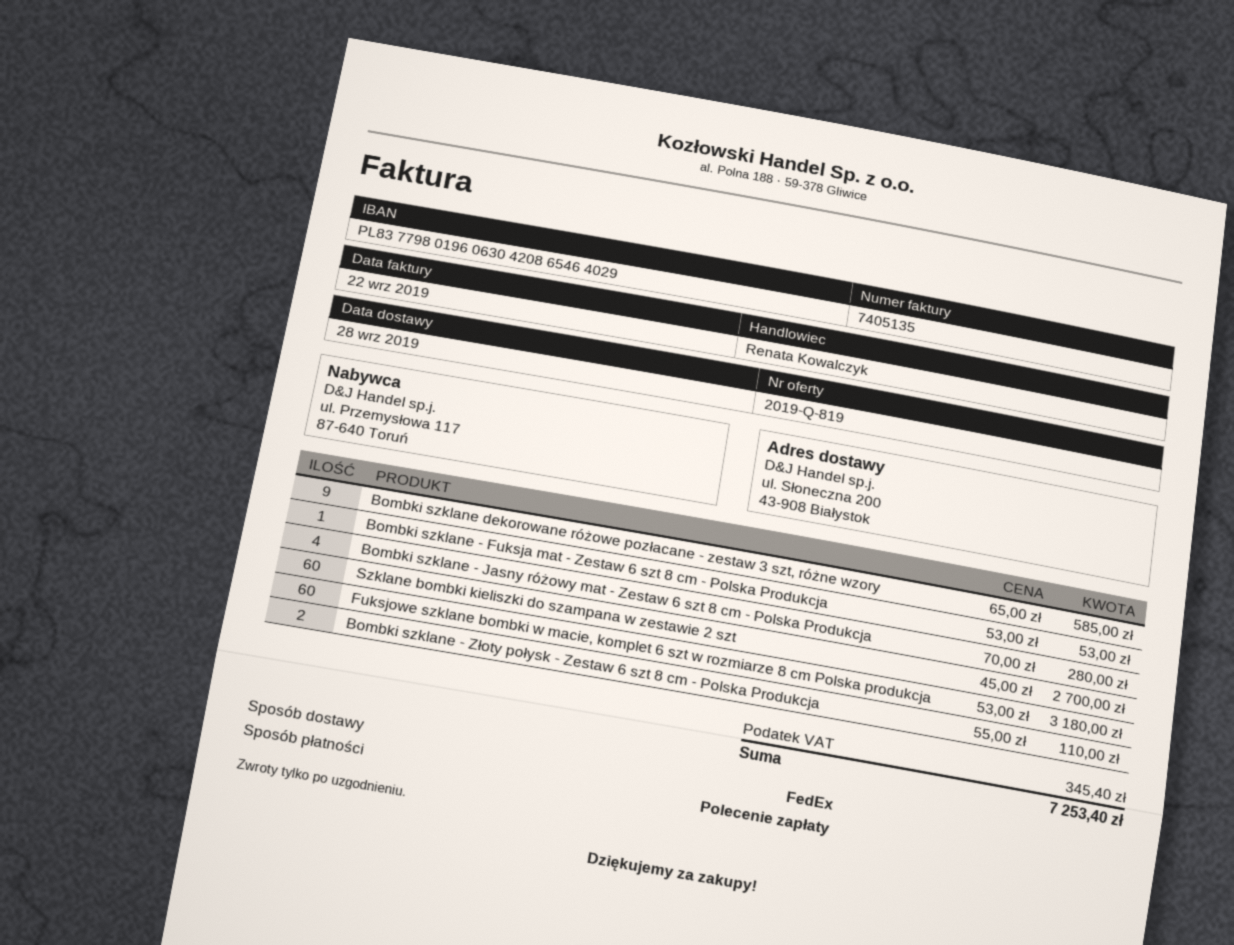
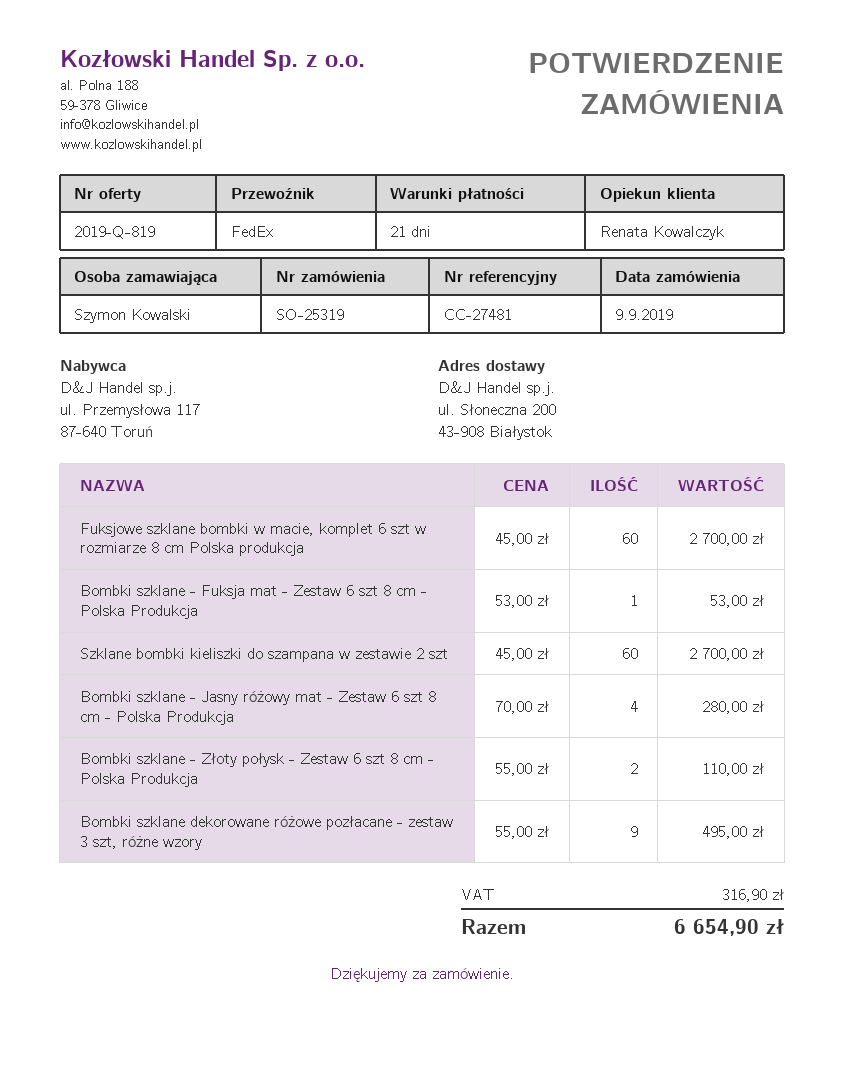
Bombki szklane dekorowane różowe pozłacane - zestaw 3 szt, różne wzory: 9 x 65.00 = 585.00 -> 9 x 55.00 = 495.00
Fuksjowe szklane bombki w macie, komplet 6 szt w rozmiarze 8 cm Polska produkcja: 60 x 53.00 = 3180.00 -> 60 x 45.00 = 2700.00
tax: 345.40 -> 316.90
total: 7253.40 -> 6654.90

